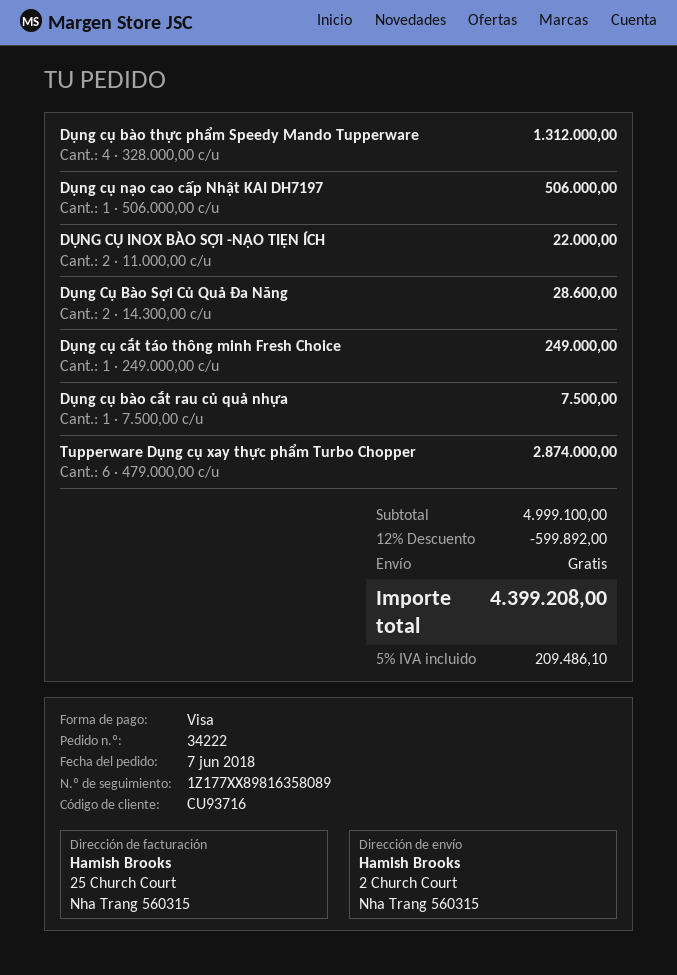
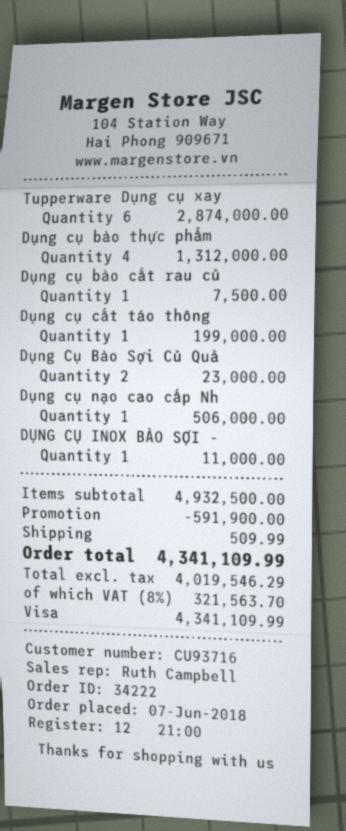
DỤNG CỤ INOX BÀO SỢI -NẠO TIỆN ÍCH: 2 for 22000.00 -> 1 for 11000.00
Dụng Cụ Bào Sợi Củ Quả Đa Năng: 2 for 28600.00 -> 2 for 23000.00
Dụng cụ cắt táo thông minh Fresh Choice: 1 for 249000.00 -> 1 for 199000.00
subtotal: 4999100.00 -> 4932500.00
discount: 599892.00 -> 591900.00
shipping: 0.00 -> 509.99
tax: 5% = 209486.10 -> 8% = 321563.70
total: 4399208.00 -> 4341109.99

